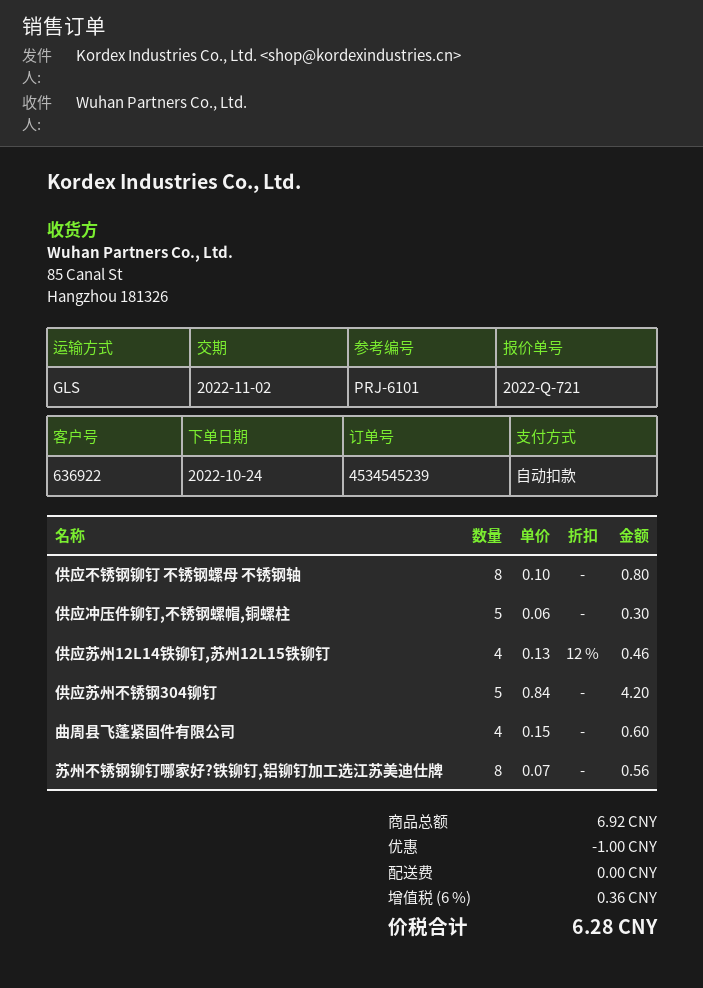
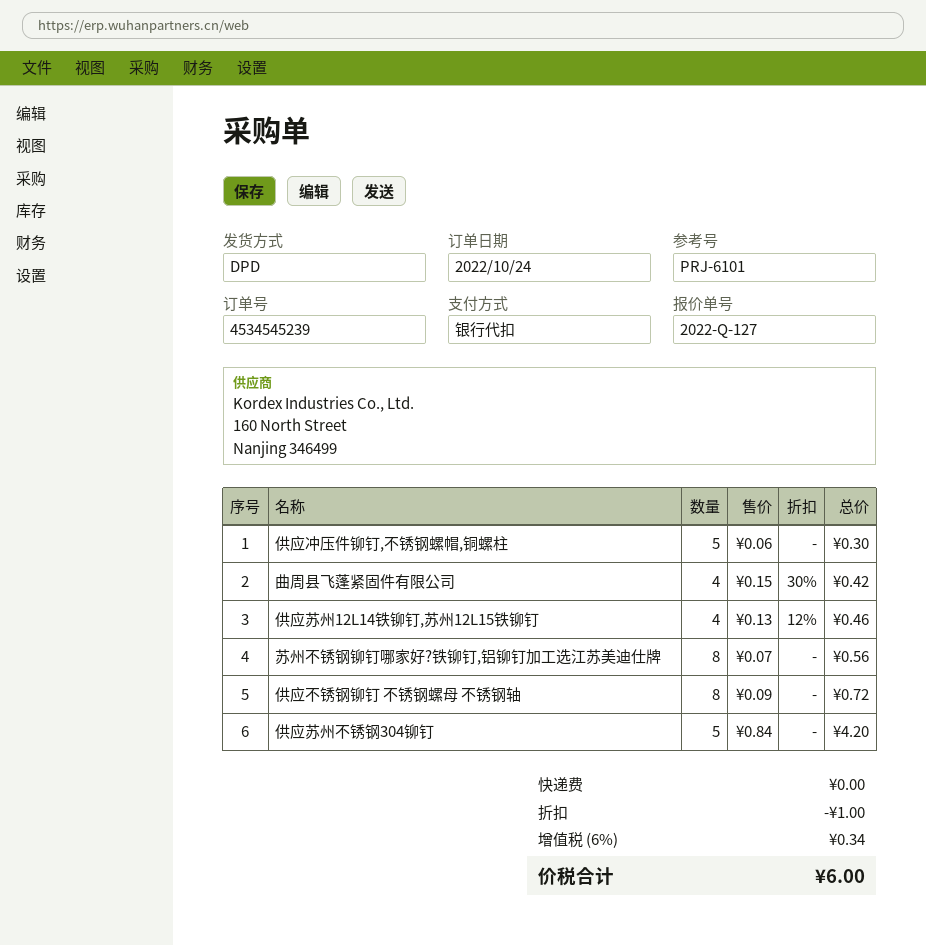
quote number: 2022-Q-721 -> 2022-Q-127
shipping method: GLS -> DPD
供应不锈钢铆钉 不锈钢螺母 不锈钢轴: 8 x 0.10 = 0.80 -> 8 x 0.09 = 0.72
曲周县飞蓬紧固件有限公司: 4 x 0.15 = 0.60 -> 4 x 0.15 - 30% = 0.42
tax: 6% = 0.36 -> 6% = 0.34
total: 6.28 -> 6.00

